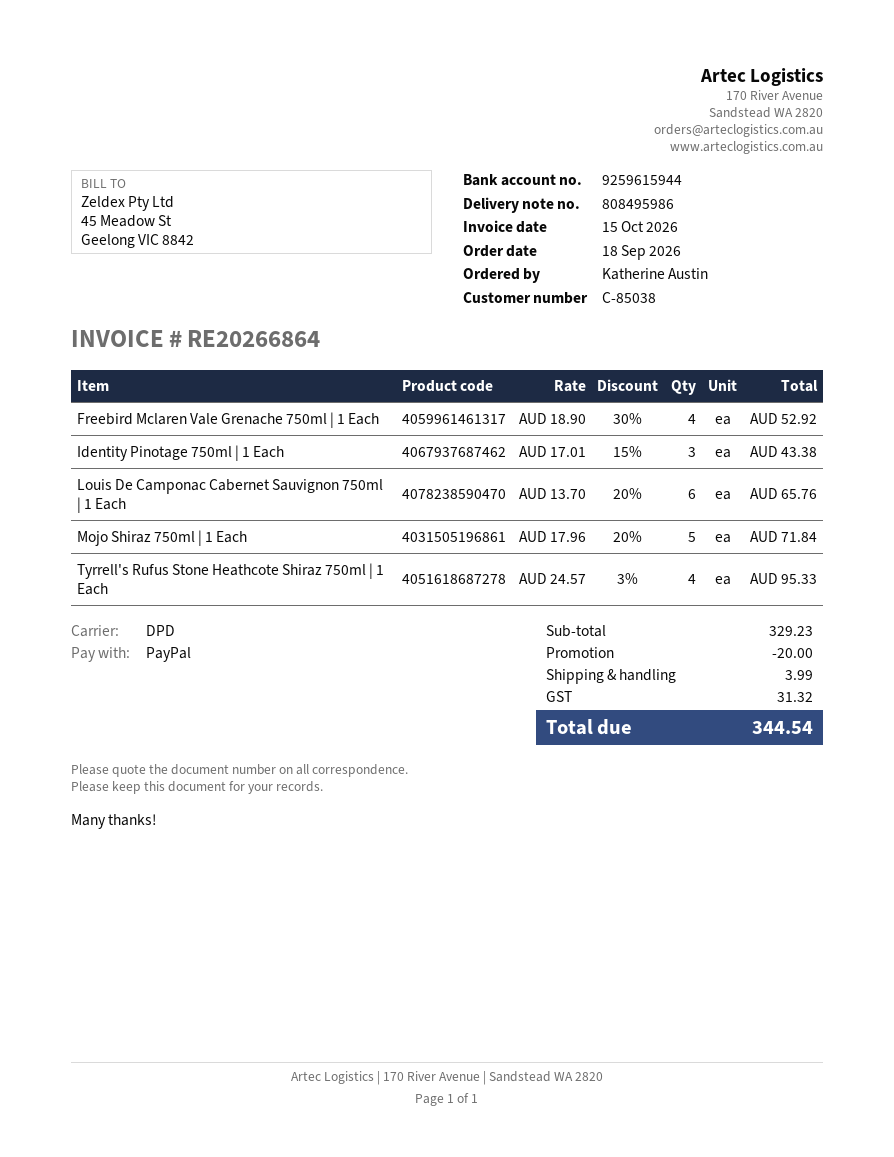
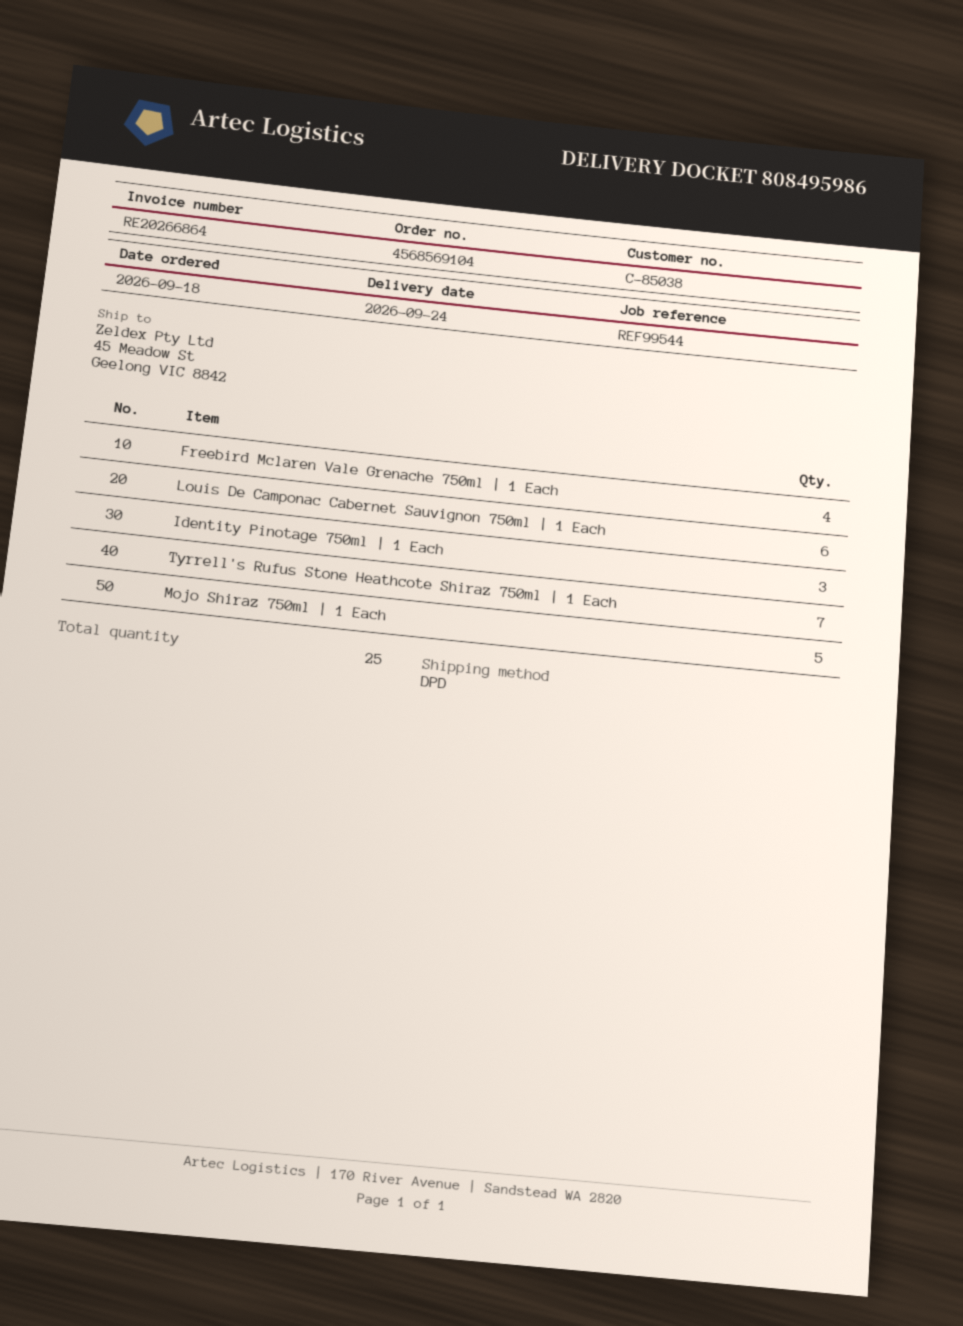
Tyrrell's Rufus Stone Heathcote Shiraz 750ml | 1 Each: 4 -> 7

